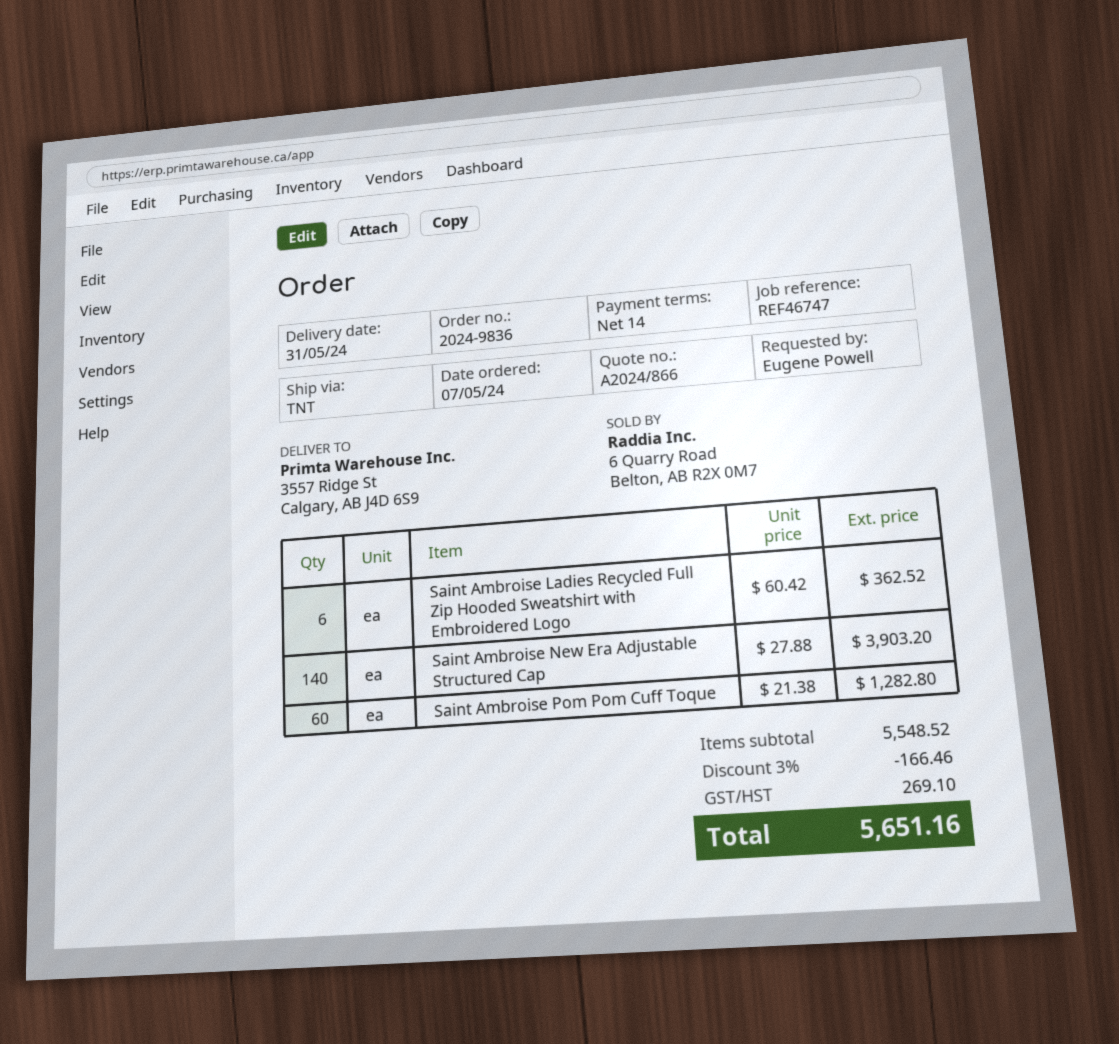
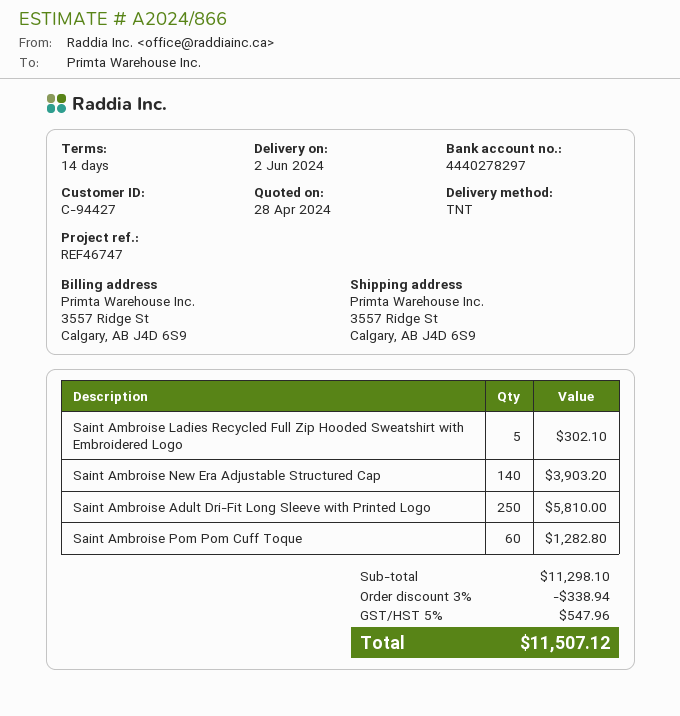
delivery date: 2024-05-31 -> 2024-06-02
Saint Ambroise Ladies Recycled Full Zip Hooded Sweatshirt with Embroidered Logo: 6 for 362.52 -> 5 for 302.10
Saint Ambroise Adult Dri-Fit Long Sleeve with Printed Logo: none -> 250 for 5810.00
subtotal: 5548.52 -> 11298.10
discount: 3% = 166.46 -> 3% = 338.94
tax: 269.10 -> 547.96
total: 5651.16 -> 11507.12

